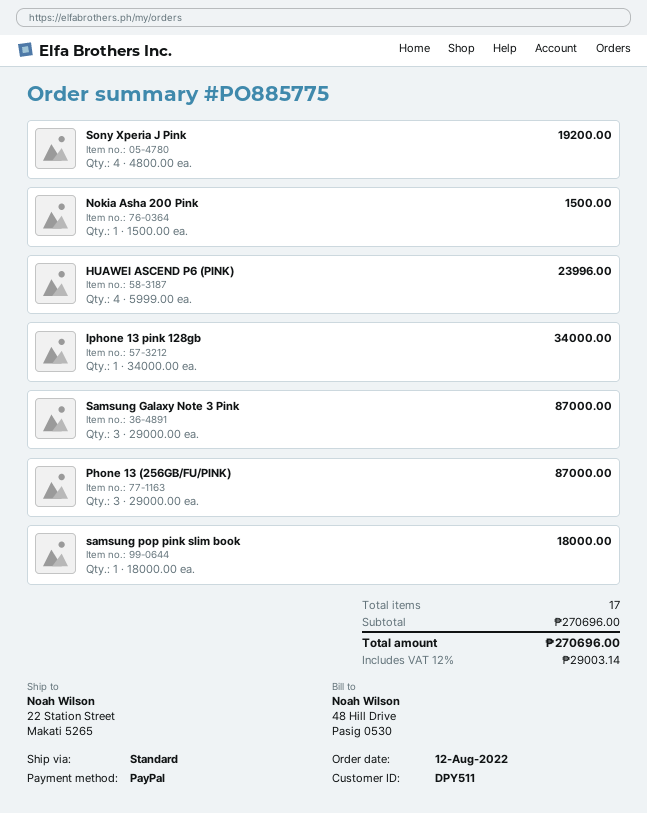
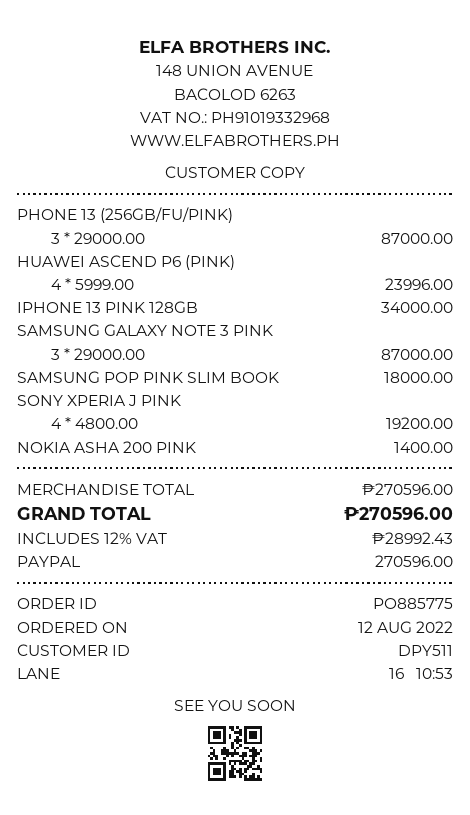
Nokia Asha 200 Pink: 1 x 1500.00 = 1500.00 -> 1 x 1400.00 = 1400.00
subtotal: 270696.00 -> 270596.00
tax: 12% = 29003.14 -> 12% = 28992.43
total: 270696.00 -> 270596.00

